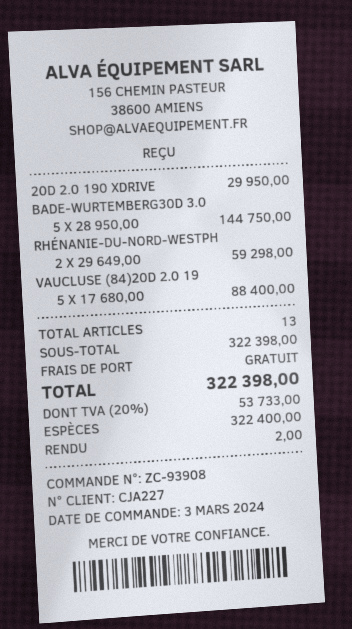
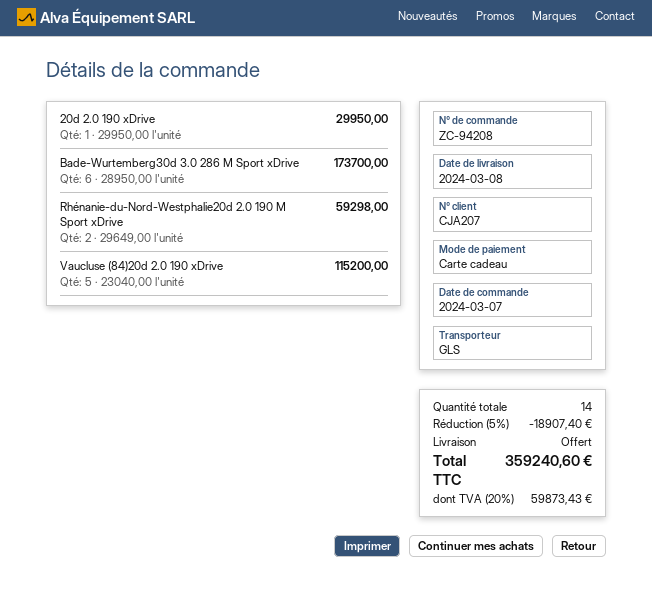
order number: ZC-93908 -> ZC-94208
order date: 2024-03-03 -> 2024-03-07
customer number: CJA227 -> CJA207
payment method: cash -> gift card
BADE-WURTEMBERG30D 3.0: 5 x 28950.00 = 144750.00 -> 6 x 28950.00 = 173700.00
VAUCLUSE (84)20D 2.0 19: 5 x 17680.00 = 88400.00 -> 5 x 23040.00 = 115200.00
total quantity: 13 -> 14
discount: none -> 5% = 18907.40
tax: 20% = 53733.00 -> 20% = 59873.43
total: 322398.00 -> 359240.60

